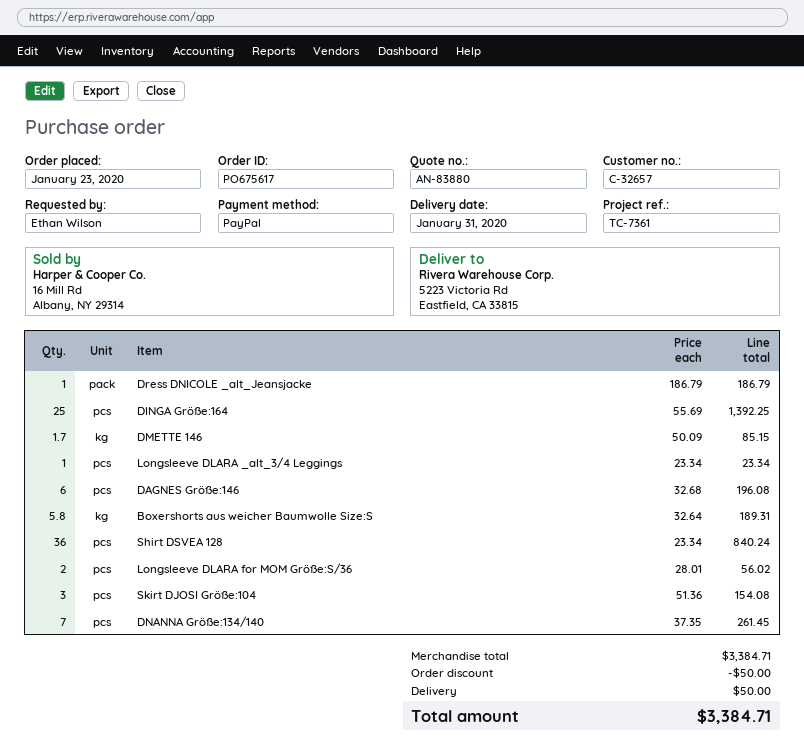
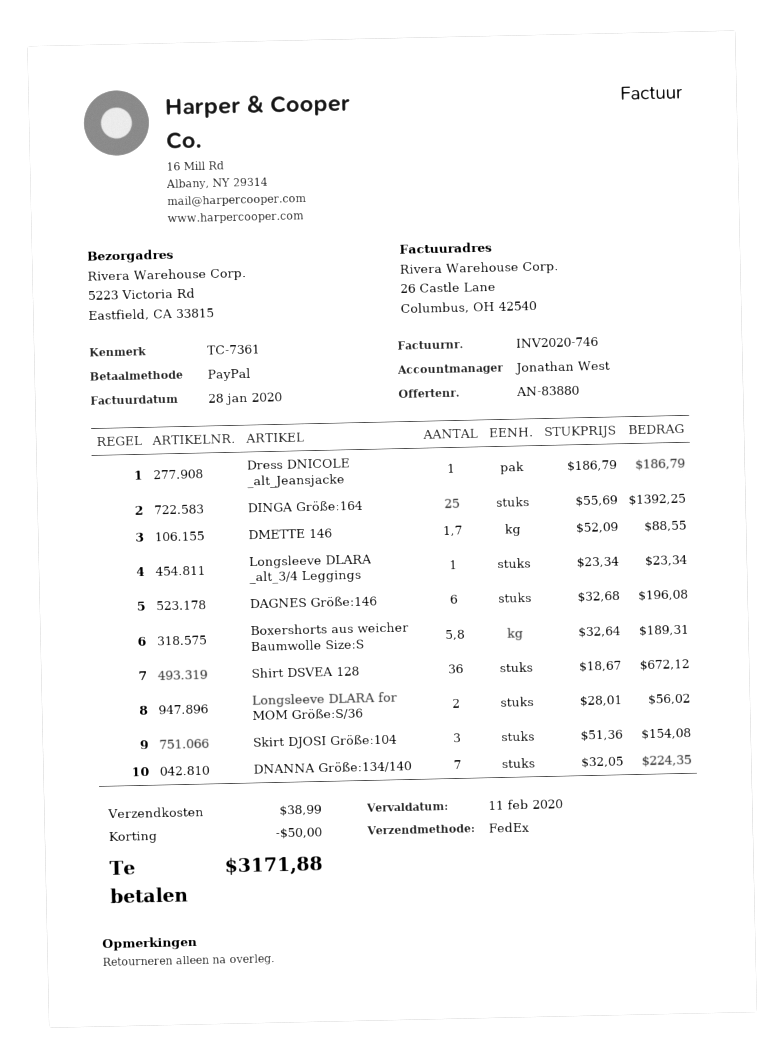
DMETTE 146: 1.7 x 50.09 = 85.15 -> 1.7 x 52.09 = 88.55
Shirt DSVEA 128: 36 x 23.34 = 840.24 -> 36 x 18.67 = 672.12
DNANNA Größe:134/140: 7 x 37.35 = 261.45 -> 7 x 32.05 = 224.35
shipping: 50.00 -> 38.99
total: 3384.71 -> 3171.88

